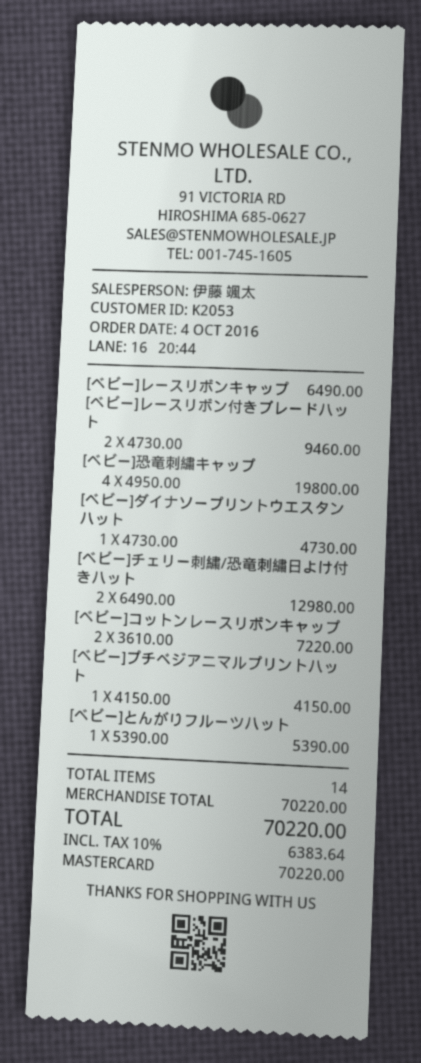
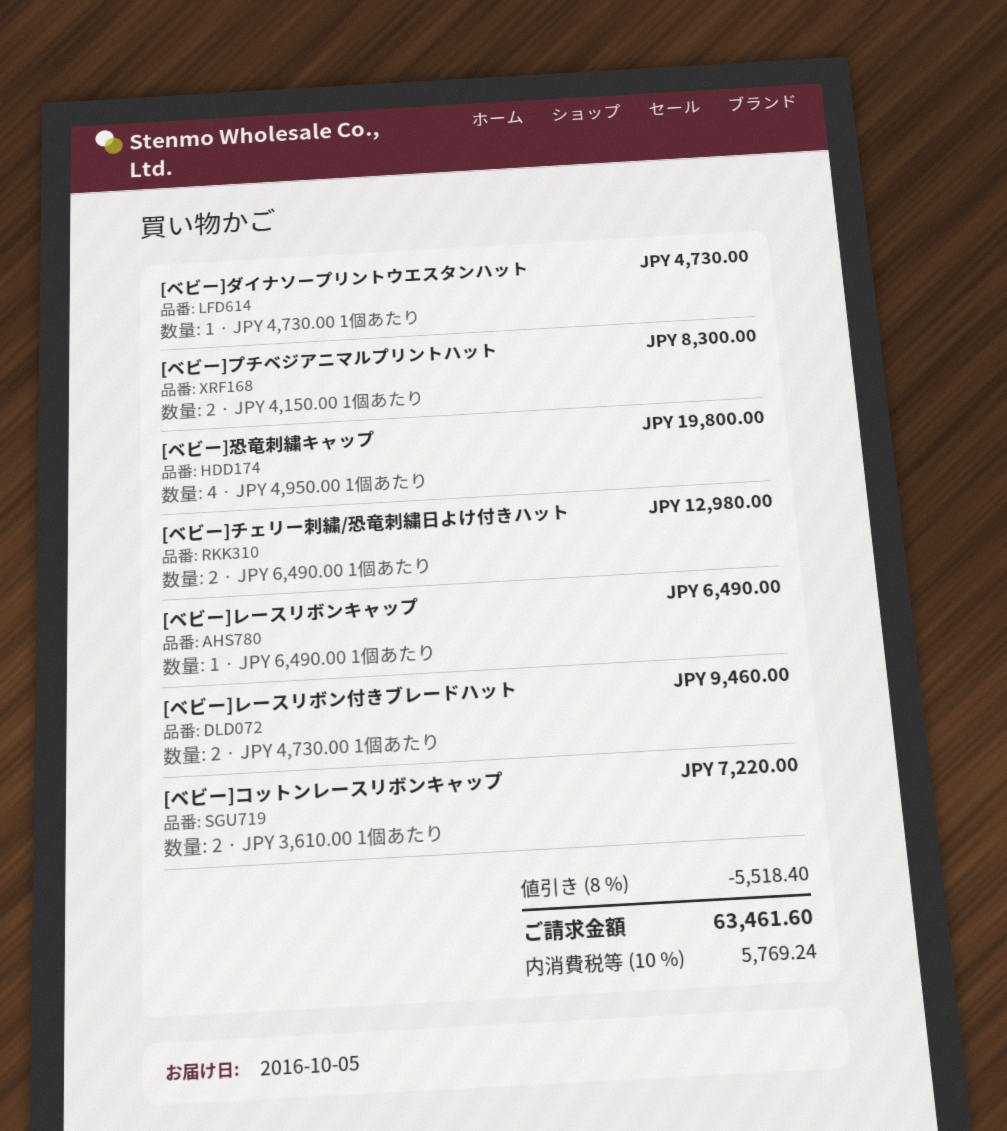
[ベビー]プチベジアニマルプリントハット: 1 x 4150.00 = 4150.00 -> 2 x 4150.00 = 8300.00
[ベビー]とんがりフルーツハット: 1 x 5390.00 = 5390.00 -> none
discount: none -> 8% = 5518.40
tax: 10% = 6383.64 -> 10% = 5769.24
total: 70220.00 -> 63461.60

